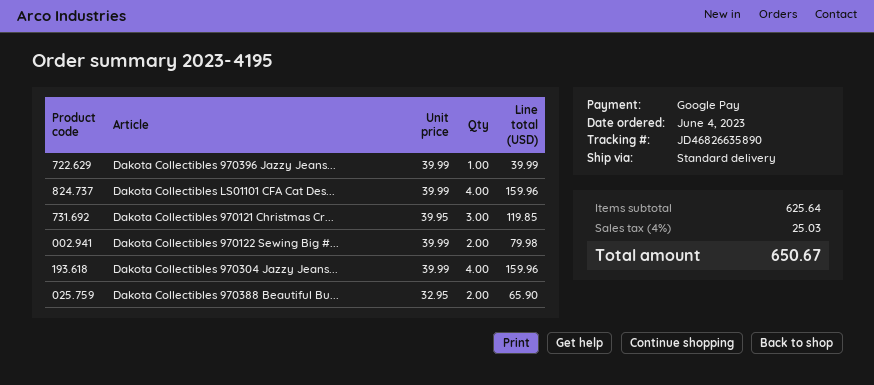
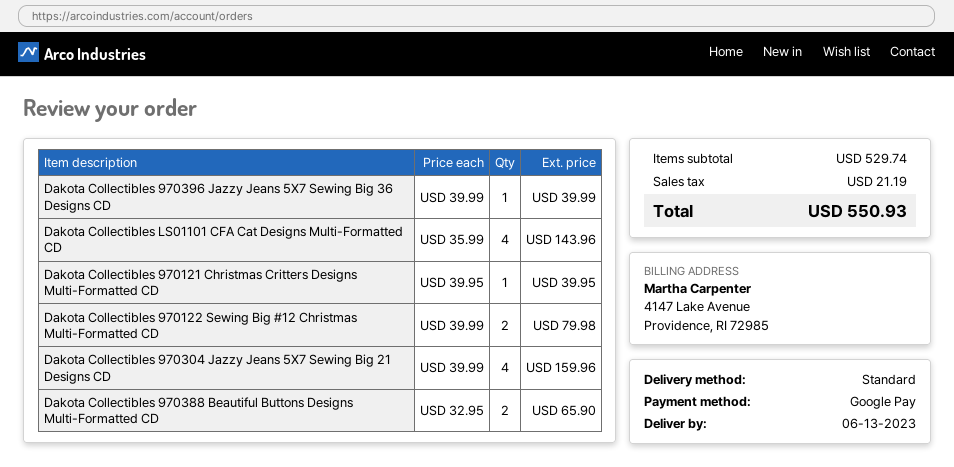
Dakota Collectibles LS01101 CFA Cat Des...: 4 x 39.99 = 159.96 -> 4 x 35.99 = 143.96
Dakota Collectibles 970121 Christmas Cr...: 3 x 39.95 = 119.85 -> 1 x 39.95 = 39.95
subtotal: 625.64 -> 529.74
tax: 25.03 -> 21.19
total: 650.67 -> 550.93

